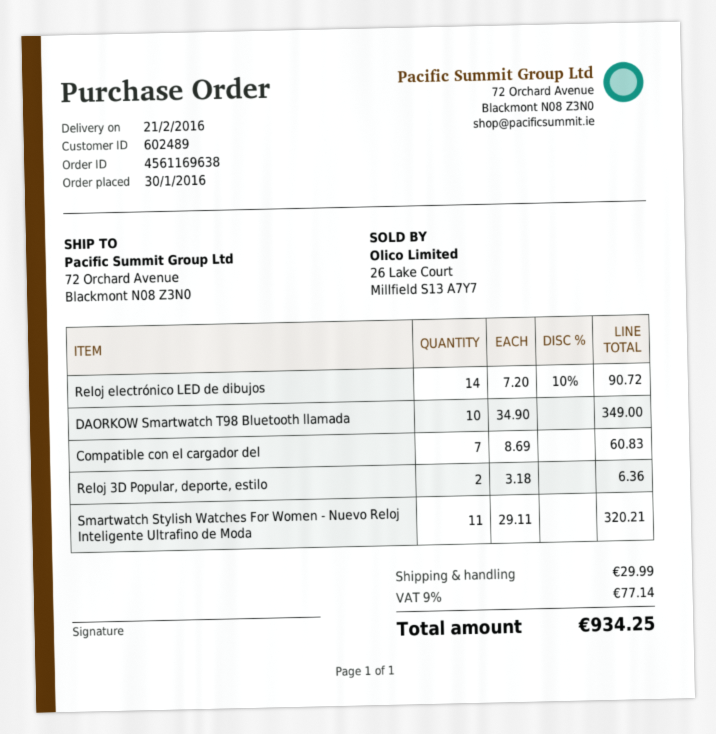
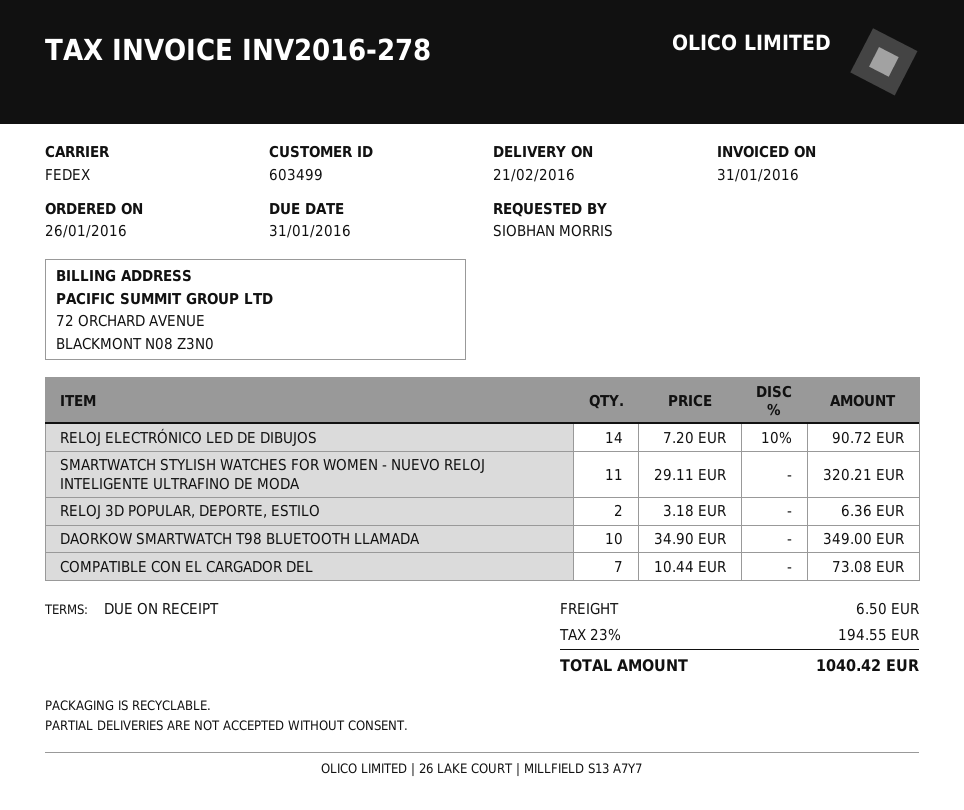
order date: 2016-01-30 -> 2016-01-26
customer number: 602489 -> 603499
Compatible con el cargador del: 7 x 8.69 = 60.83 -> 7 x 10.44 = 73.08
shipping: 29.99 -> 6.50
tax: 9% = 77.14 -> 23% = 194.55
total: 934.25 -> 1040.42

